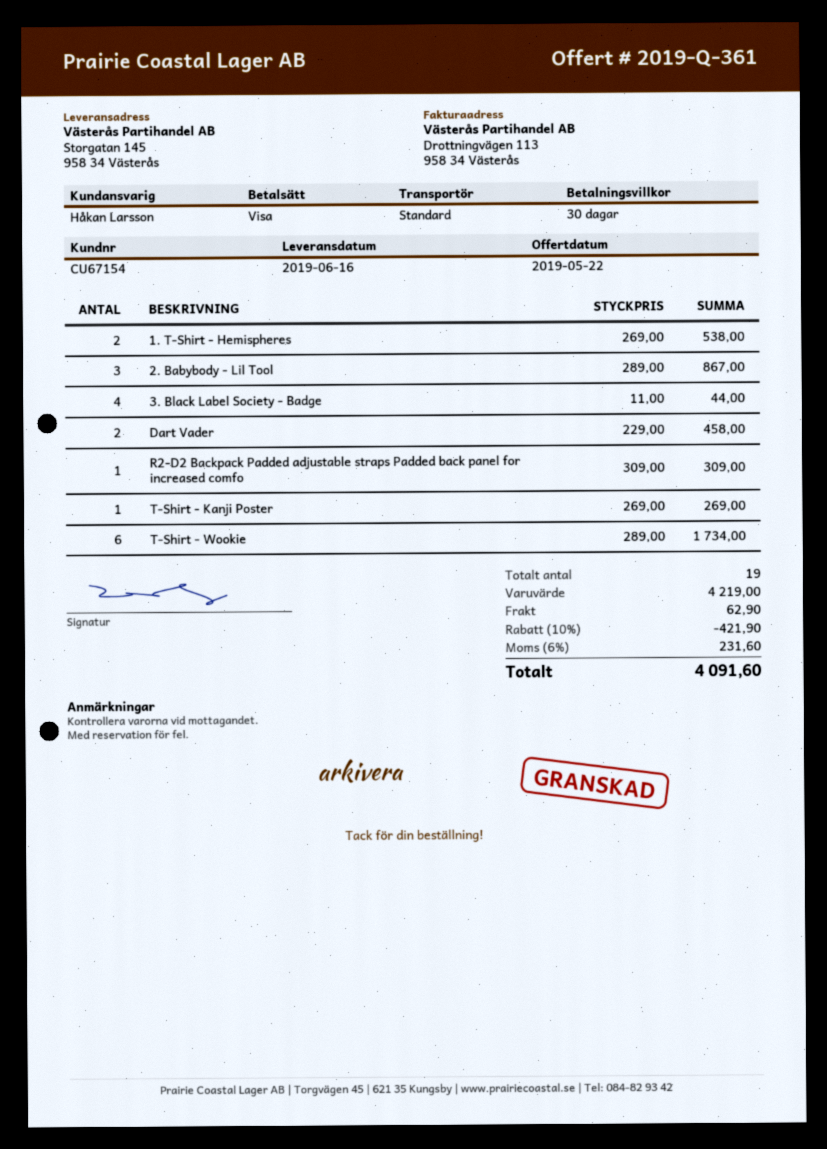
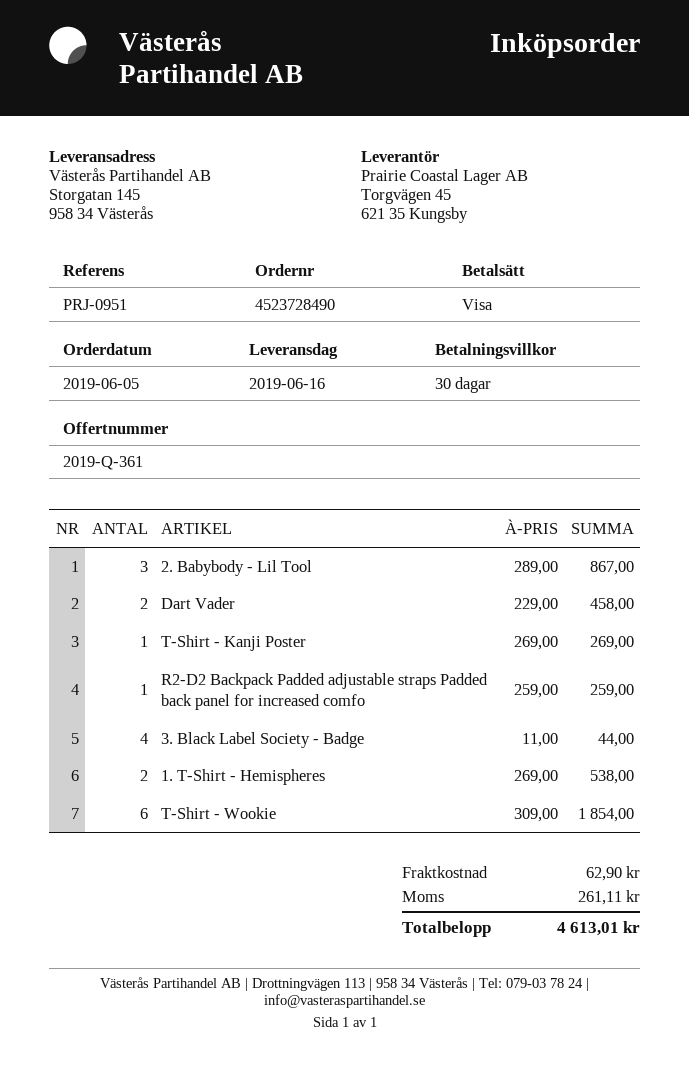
R2-D2 Backpack Padded adjustable straps Padded back panel for increased comfo: 1 x 309.00 = 309.00 -> 1 x 259.00 = 259.00
T-Shirt - Wookie: 6 x 289.00 = 1734.00 -> 6 x 309.00 = 1854.00
discount: 10% = 421.90 -> none
tax: 231.60 -> 261.11
total: 4091.60 -> 4613.01

